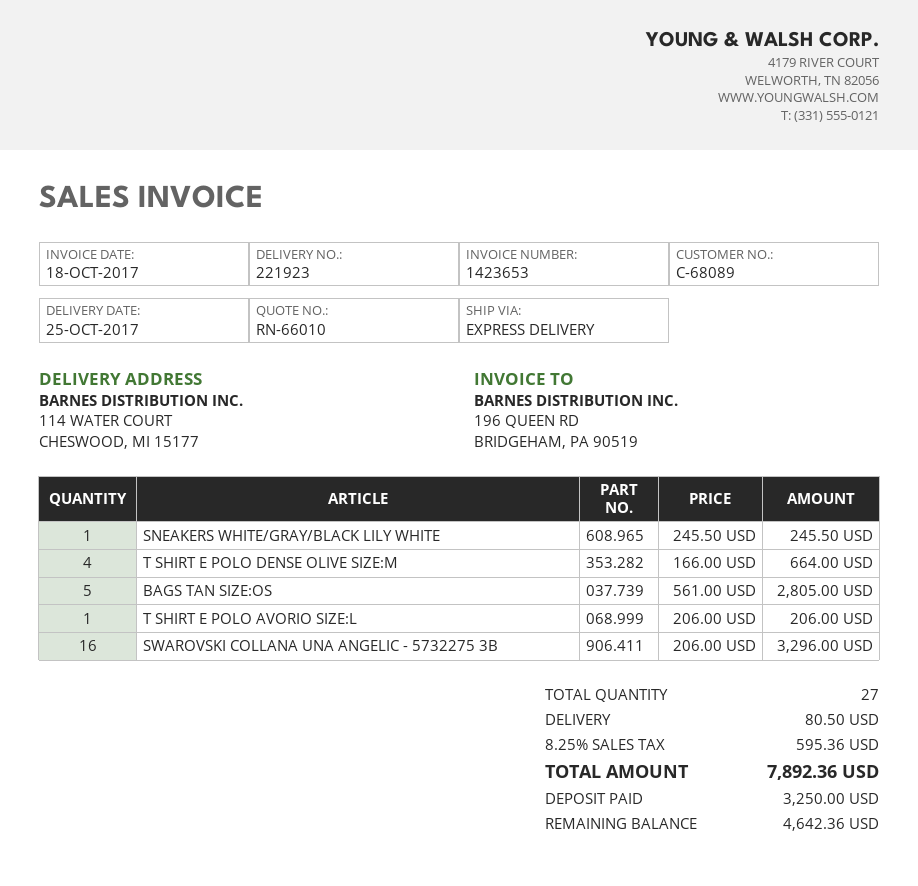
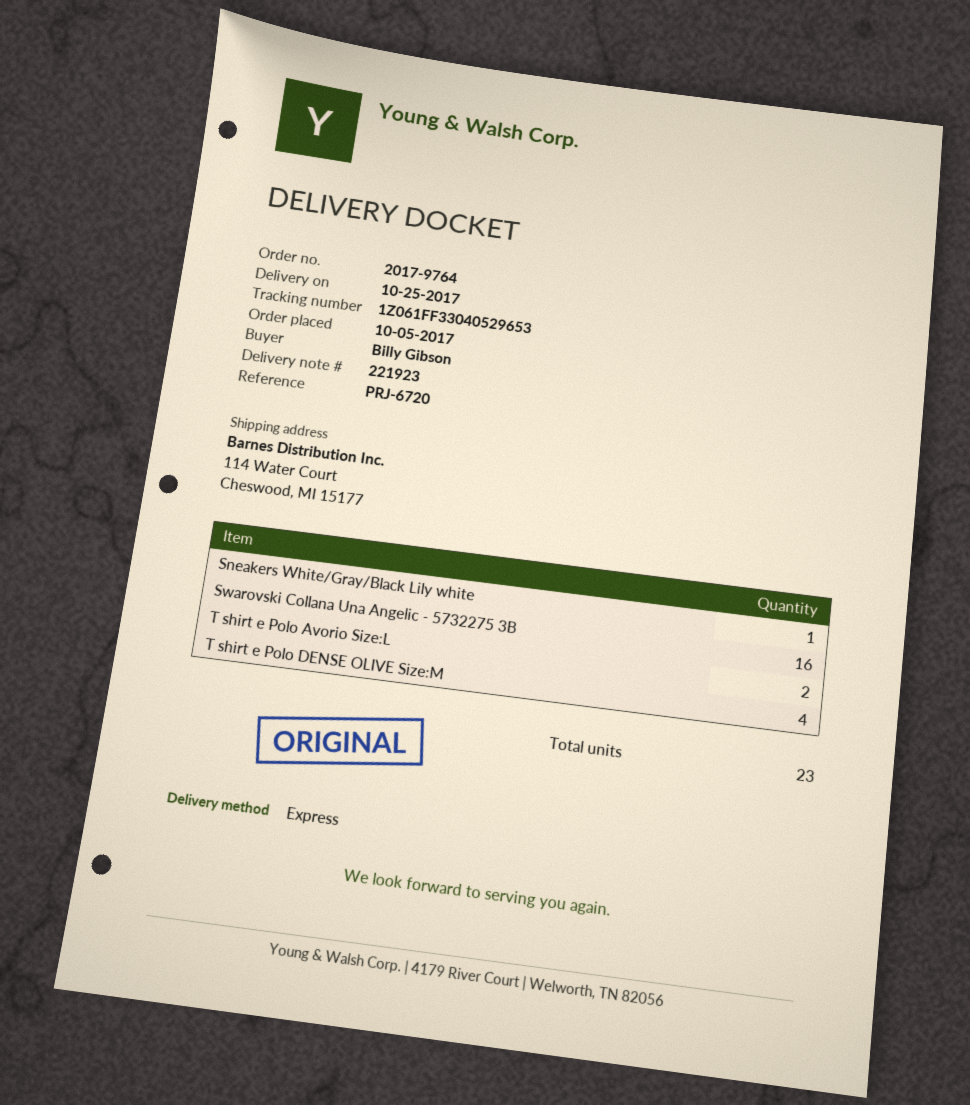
BAGS TAN SIZE:OS: 5 -> none
T SHIRT E POLO AVORIO SIZE:L: 1 -> 2
total quantity: 27 -> 23

